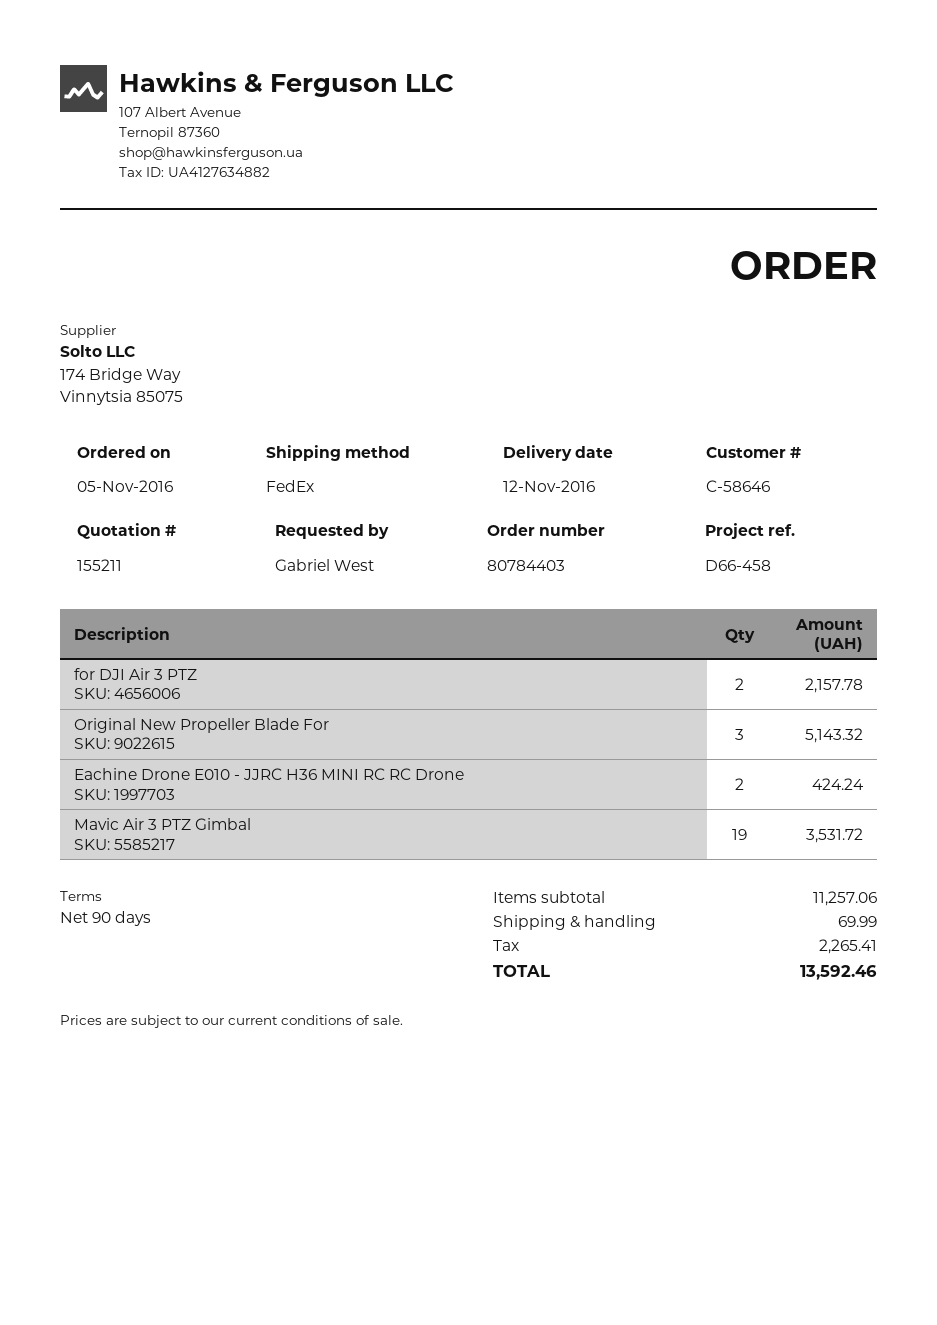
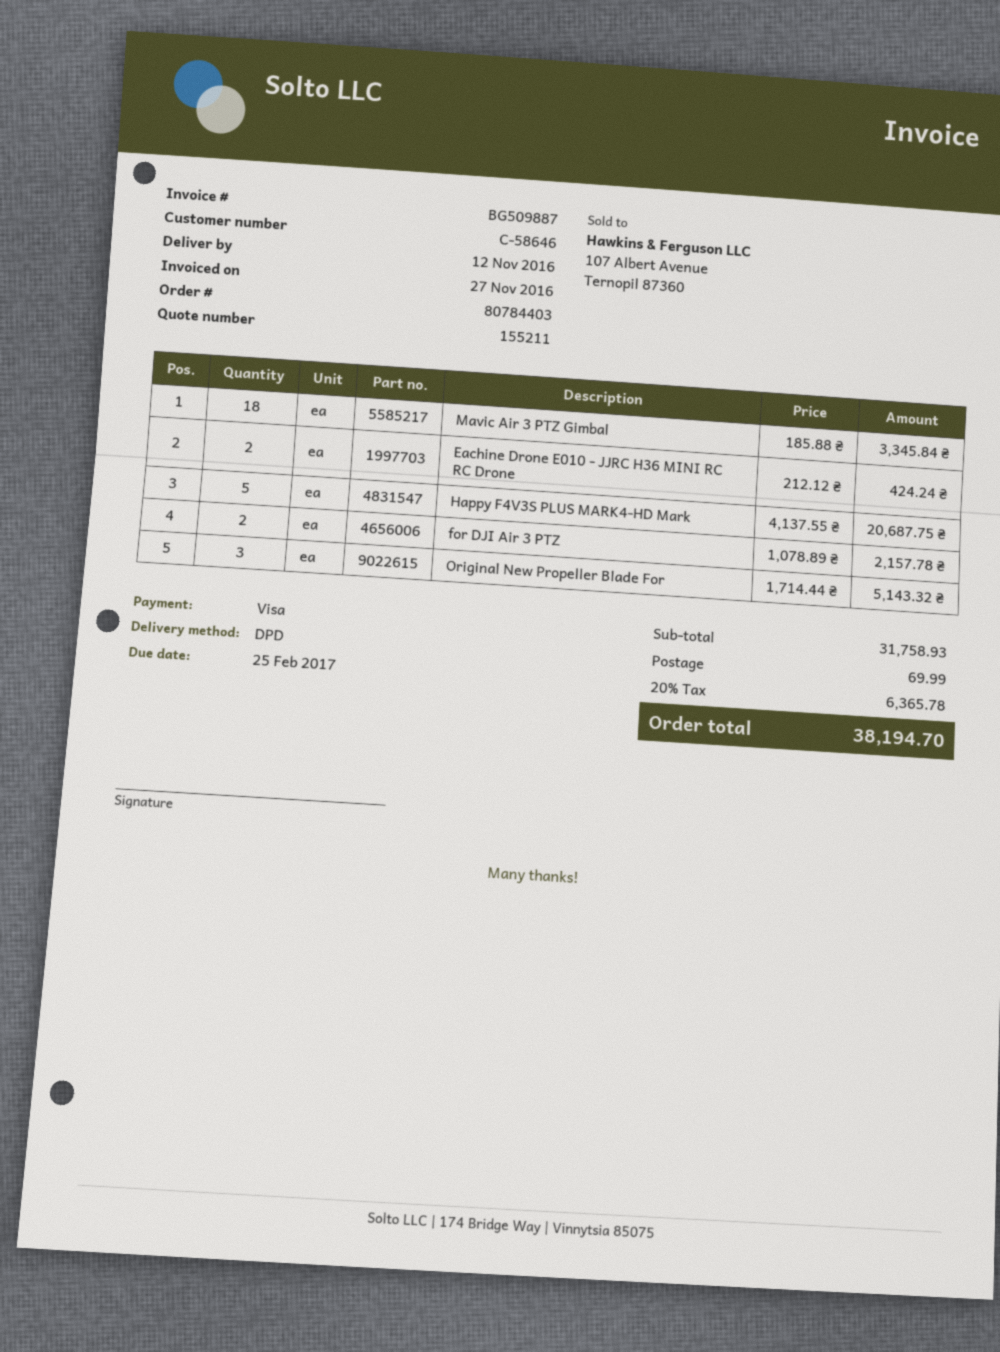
shipping method: FedEx -> DPD
Mavic Air 3 PTZ Gimbal: 19 for 3531.72 -> 18 for 3345.84
Happy F4V3S PLUS MARK4-HD Mark: none -> 5 for 20687.75
subtotal: 11257.06 -> 31758.93
tax: 2265.41 -> 6365.78
total: 13592.46 -> 38194.70

